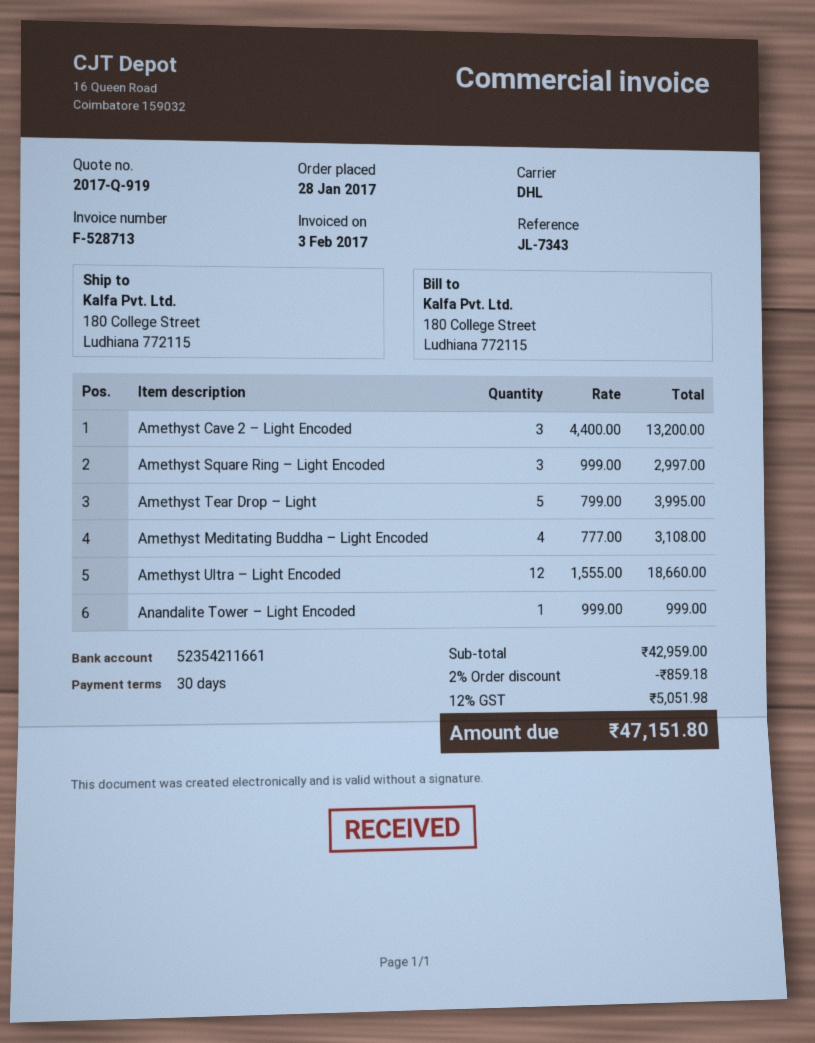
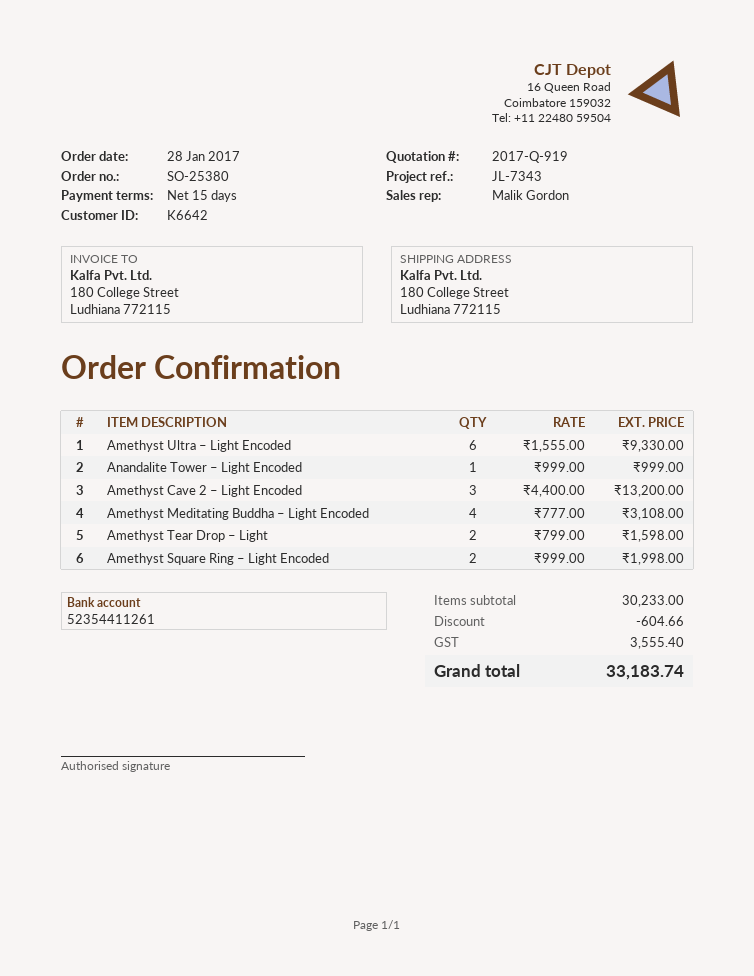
payment terms: 30 days -> 15 days
bank account: 52354211661 -> 52354411261
Amethyst Square Ring – Light Encoded: 3 x 999.00 = 2997.00 -> 2 x 999.00 = 1998.00
Amethyst Tear Drop – Light: 5 x 799.00 = 3995.00 -> 2 x 799.00 = 1598.00
Amethyst Ultra – Light Encoded: 12 x 1555.00 = 18660.00 -> 6 x 1555.00 = 9330.00
subtotal: 42959.00 -> 30233.00
discount: 859.18 -> 604.66
tax: 5051.98 -> 3555.40
total: 47151.80 -> 33183.74

